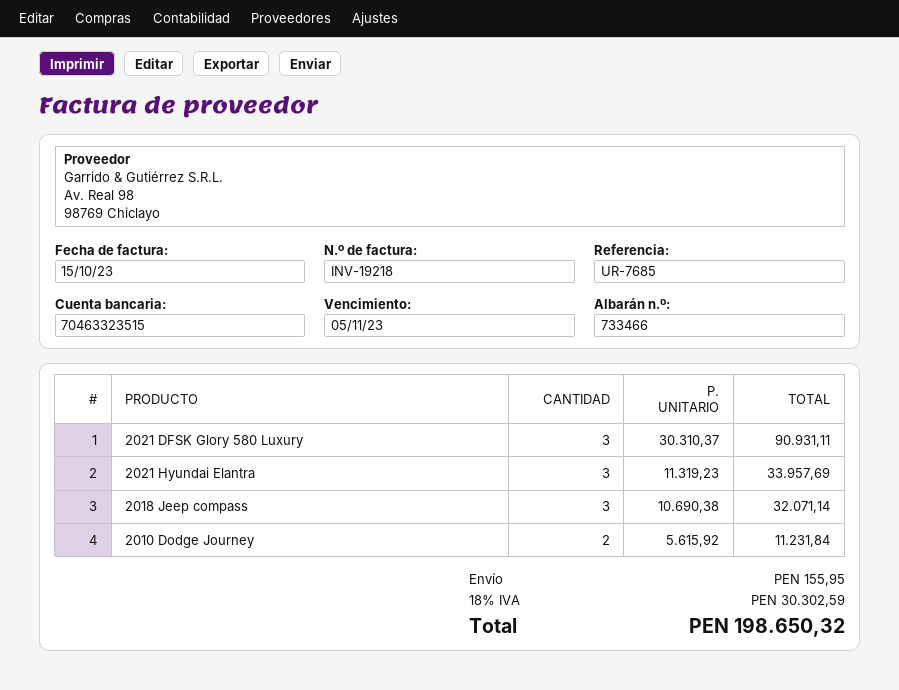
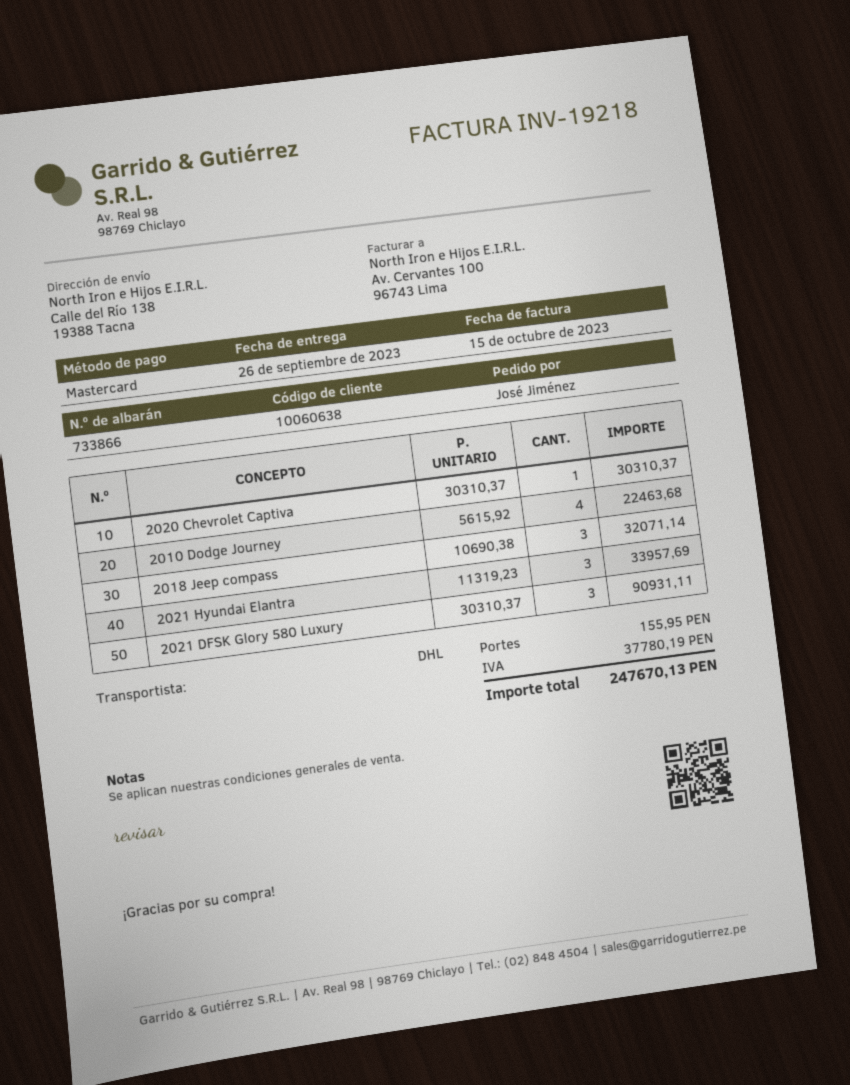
delivery note number: 733466 -> 733866
2010 Dodge Journey: 2 x 5615.92 = 11231.84 -> 4 x 5615.92 = 22463.68
2020 Chevrolet Captiva: none -> 1 x 30310.37 = 30310.37
tax: 30302.59 -> 37780.19
total: 198650.32 -> 247670.13

